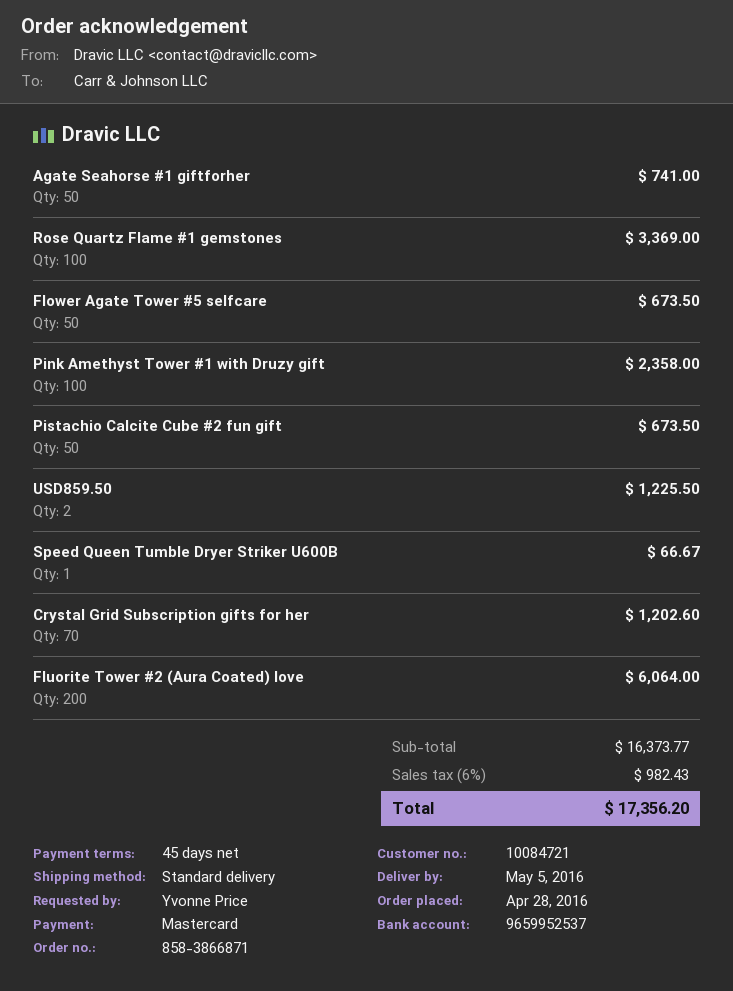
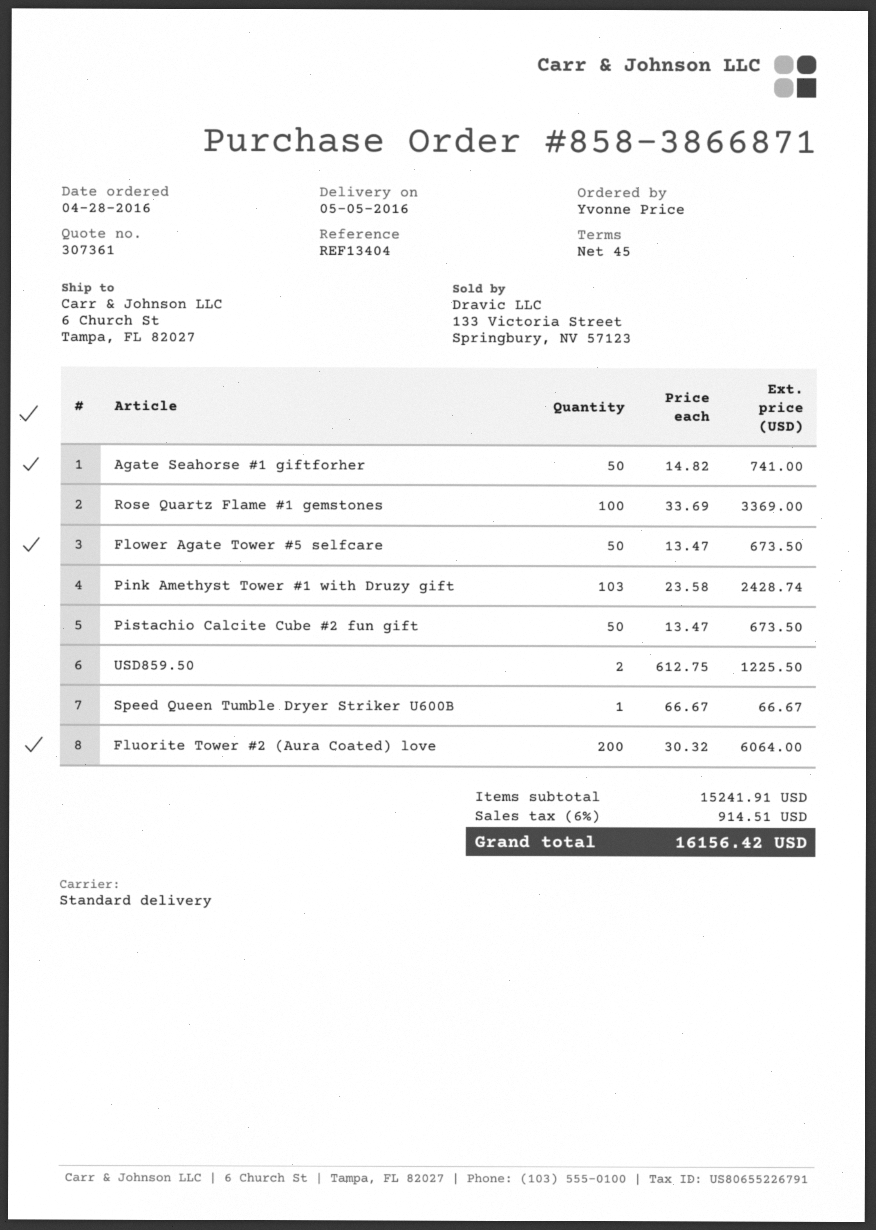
Pink Amethyst Tower #1 with Druzy gift: 100 for 2358.00 -> 103 for 2428.74
Crystal Grid Subscription gifts for her: 70 for 1202.60 -> none
subtotal: 16373.77 -> 15241.91
tax: 6% = 982.43 -> 6% = 914.51
total: 17356.20 -> 16156.42

